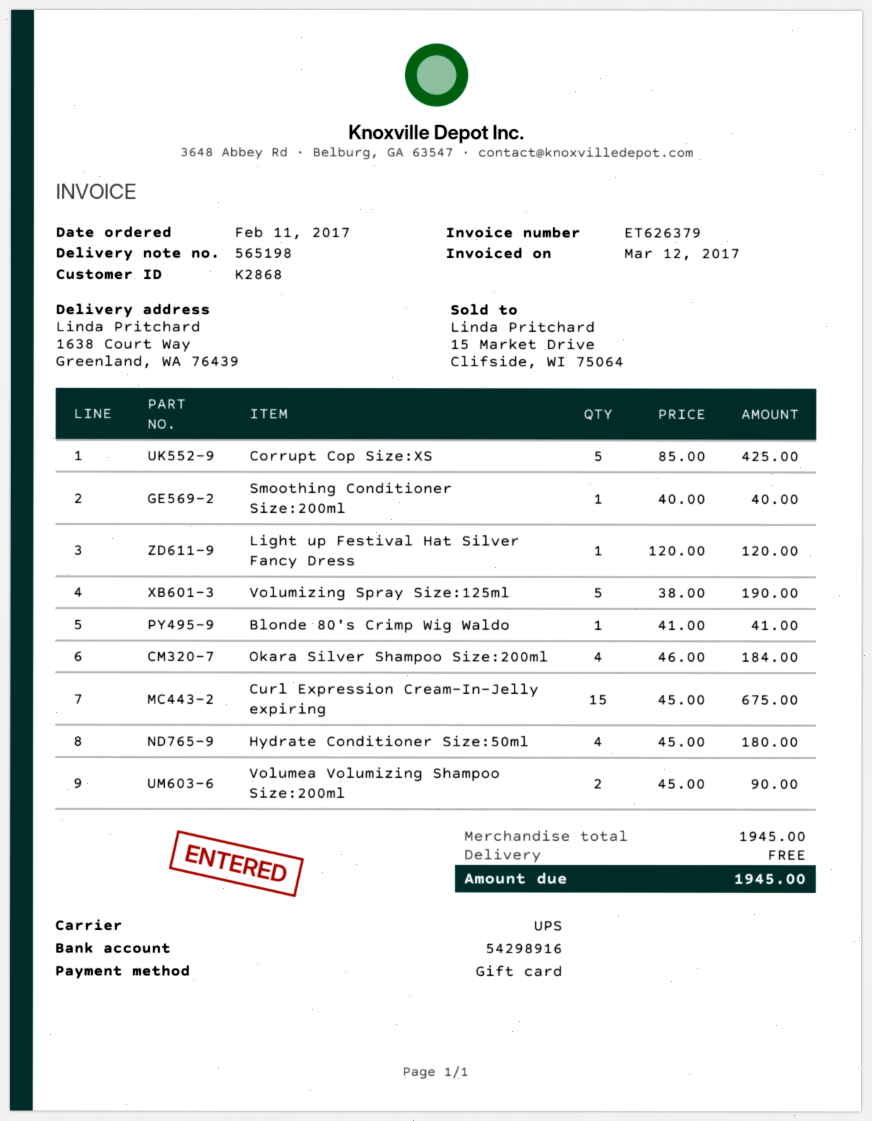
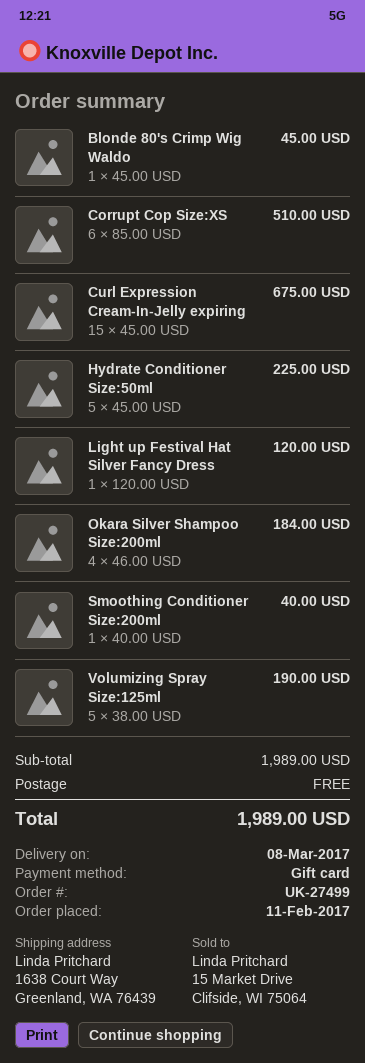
Corrupt Cop Size:XS: 5 x 85.00 = 425.00 -> 6 x 85.00 = 510.00
Blonde 80's Crimp Wig Waldo: 1 x 41.00 = 41.00 -> 1 x 45.00 = 45.00
Hydrate Conditioner Size:50ml: 4 x 45.00 = 180.00 -> 5 x 45.00 = 225.00
Volumea Volumizing Shampoo Size:200ml: 2 x 45.00 = 90.00 -> none
subtotal: 1945.00 -> 1989.00
total: 1945.00 -> 1989.00

